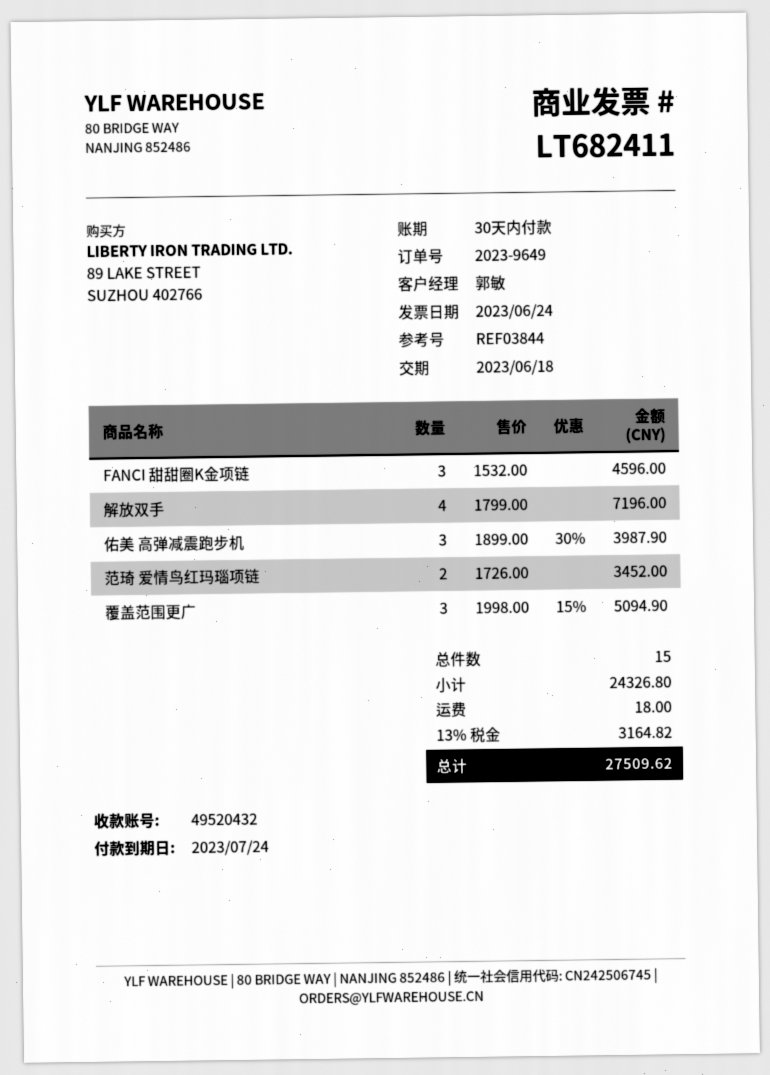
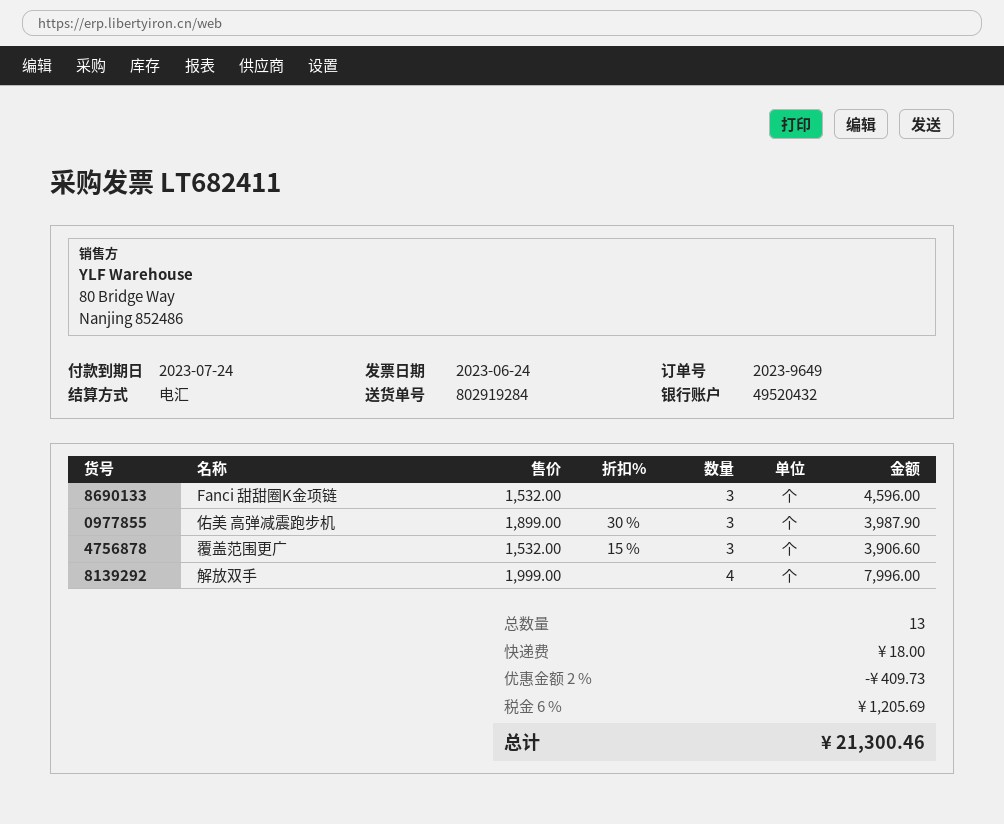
解放双手: 4 x 1799.00 = 7196.00 -> 4 x 1999.00 = 7996.00
范琦 爱情鸟红玛瑙项链: 2 x 1726.00 = 3452.00 -> none
覆盖范围更广: 3 x 1998.00 - 15% = 5094.90 -> 3 x 1532.00 - 15% = 3906.60
total quantity: 15 -> 13
discount: none -> 2% = 409.73
tax: 13% = 3164.82 -> 6% = 1205.69
total: 27509.62 -> 21300.46

